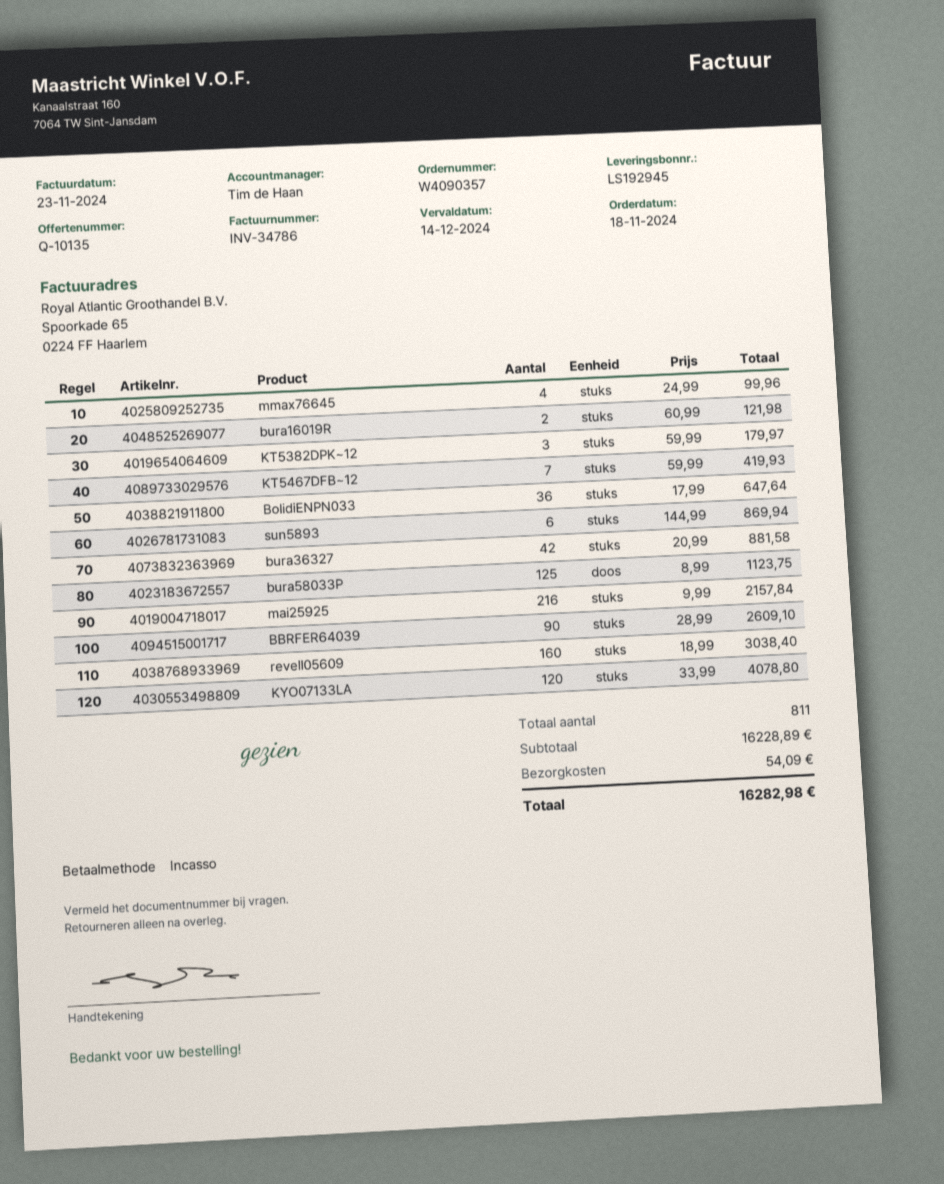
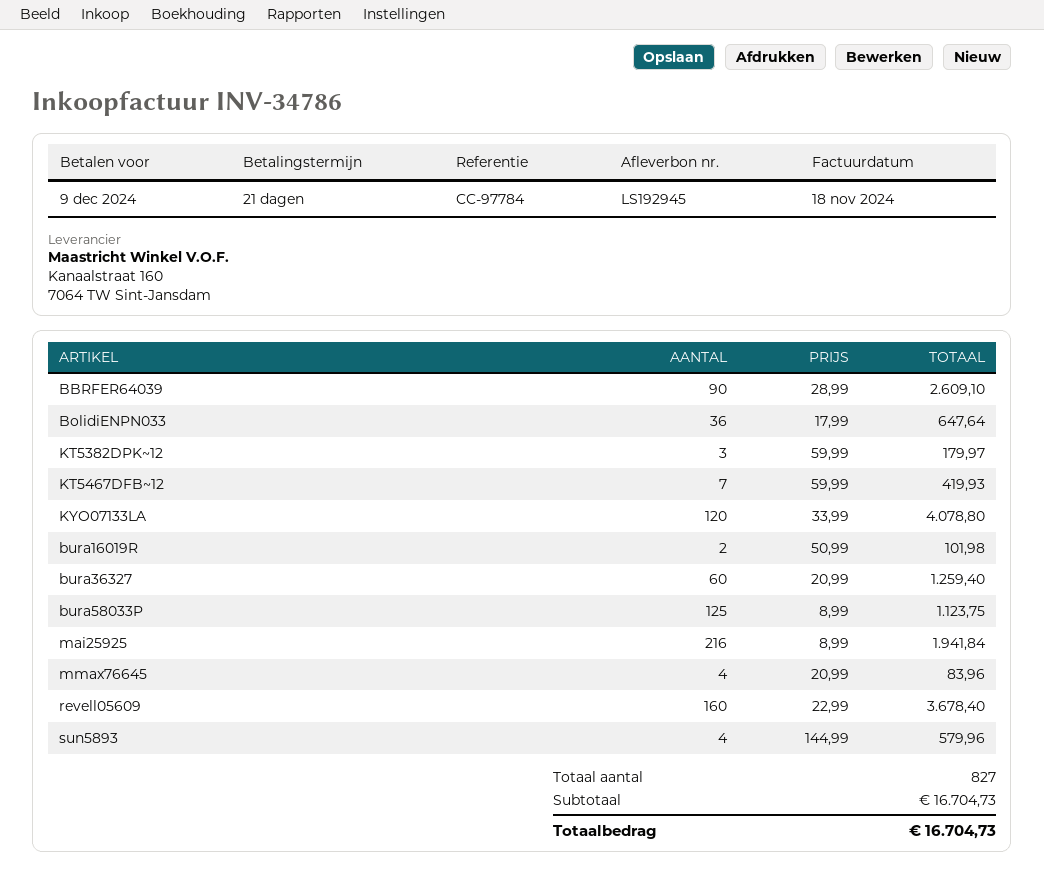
invoice date: 2024-11-23 -> 2024-11-18
due date: 2024-12-14 -> 2024-12-09
mmax76645: 4 x 24.99 = 99.96 -> 4 x 20.99 = 83.96
bura16019R: 2 x 60.99 = 121.98 -> 2 x 50.99 = 101.98
sun5893: 6 x 144.99 = 869.94 -> 4 x 144.99 = 579.96
bura36327: 42 x 20.99 = 881.58 -> 60 x 20.99 = 1259.40
mai25925: 216 x 9.99 = 2157.84 -> 216 x 8.99 = 1941.84
revell05609: 160 x 18.99 = 3038.40 -> 160 x 22.99 = 3678.40
total quantity: 811 -> 827
subtotal: 16228.89 -> 16704.73
shipping: 54.09 -> none
total: 16282.98 -> 16704.73

